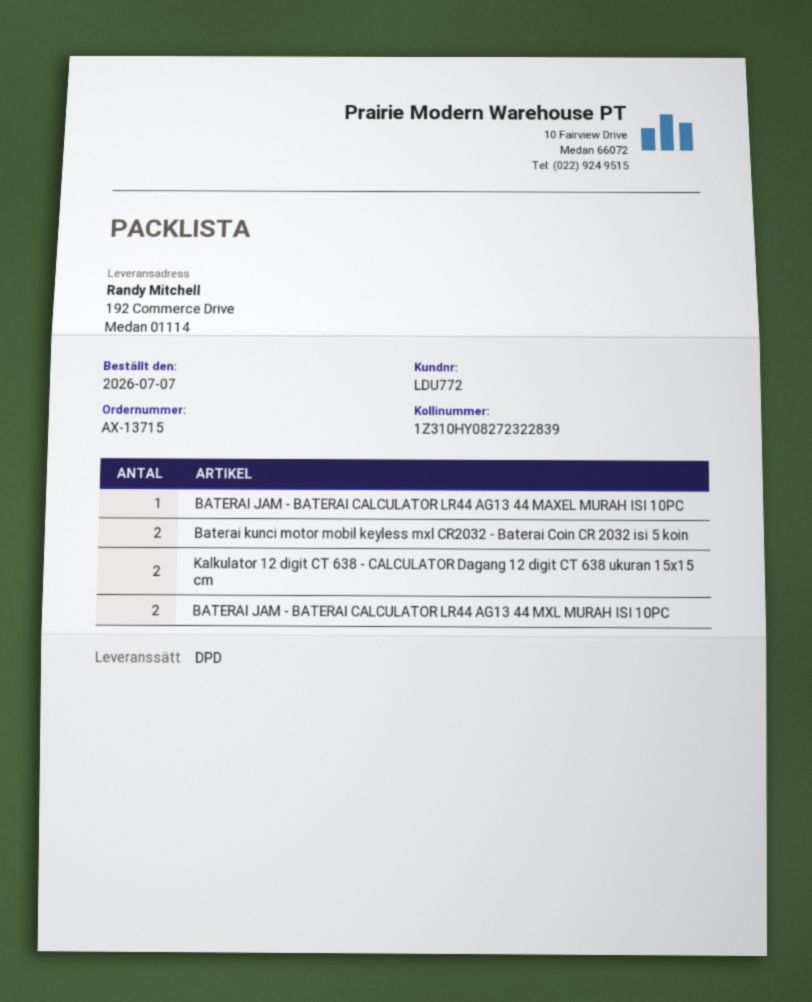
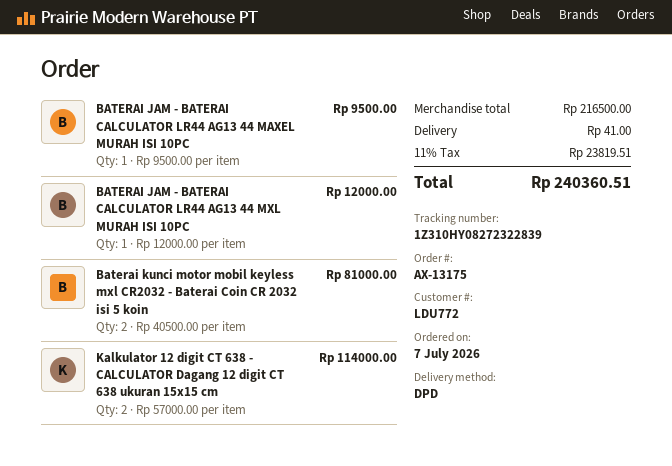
order number: AX-13715 -> AX-13175
BATERAI JAM - BATERAI CALCULATOR LR44 AG13 44 MXL MURAH ISI 10PC: 2 -> 1

